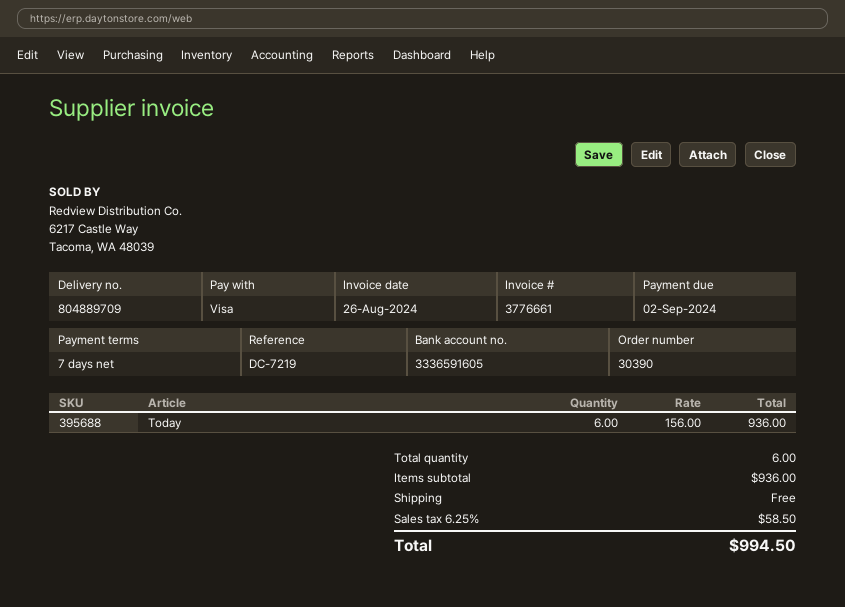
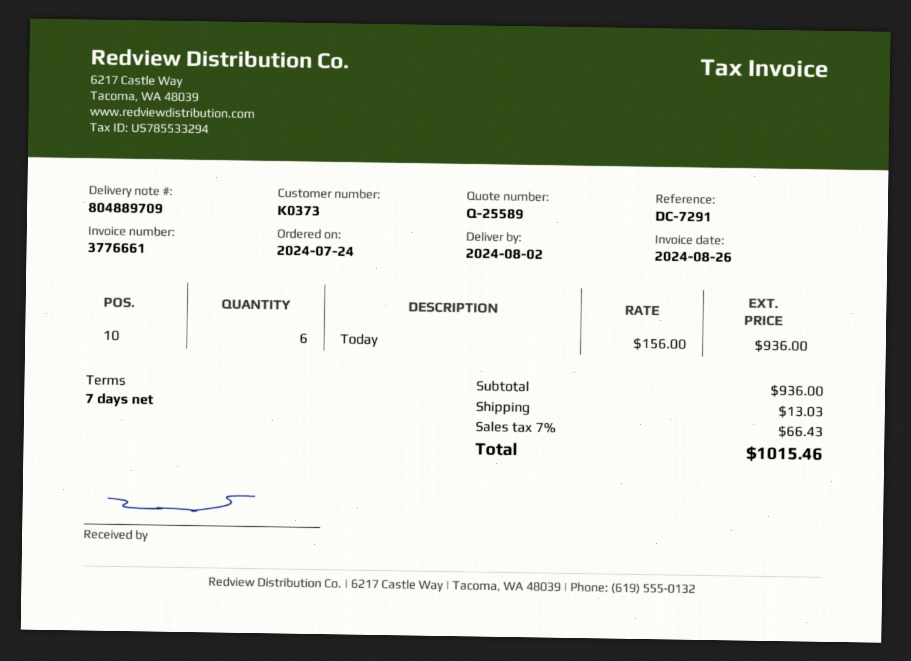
reference: DC-7219 -> DC-7291
shipping: 0.00 -> 13.03
tax: 6.25% = 58.50 -> 7% = 66.43
total: 994.50 -> 1015.46

